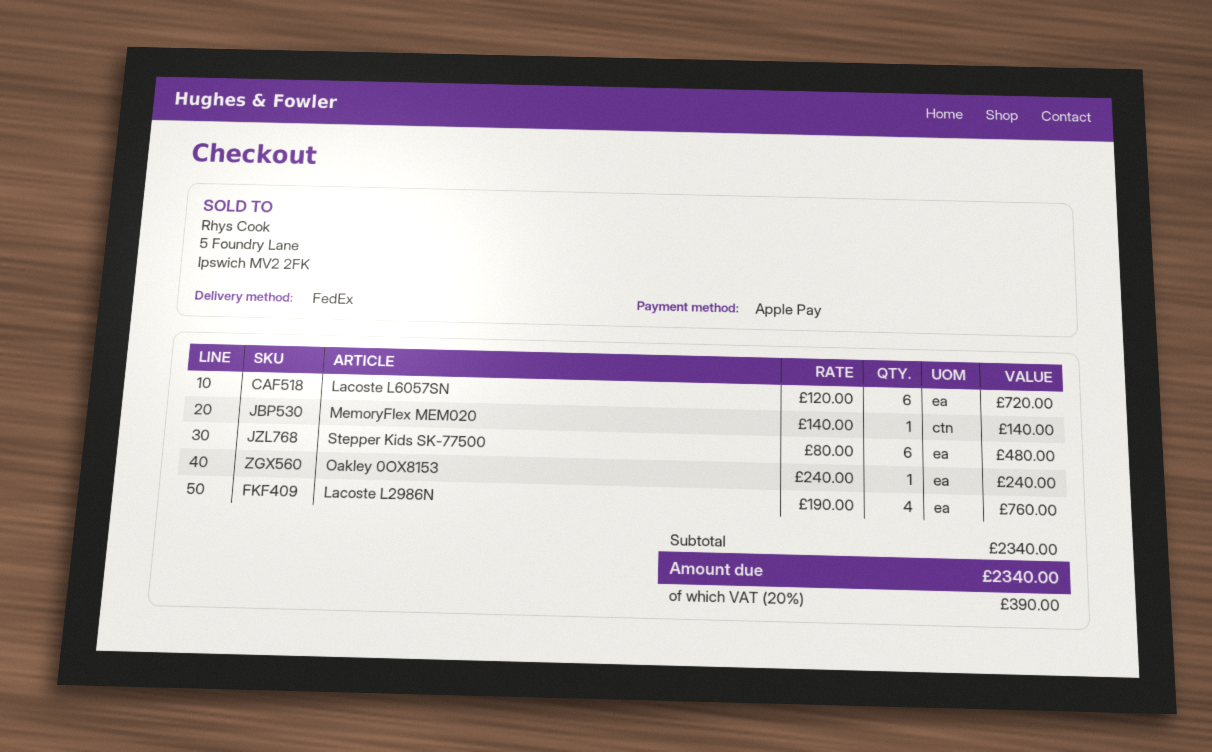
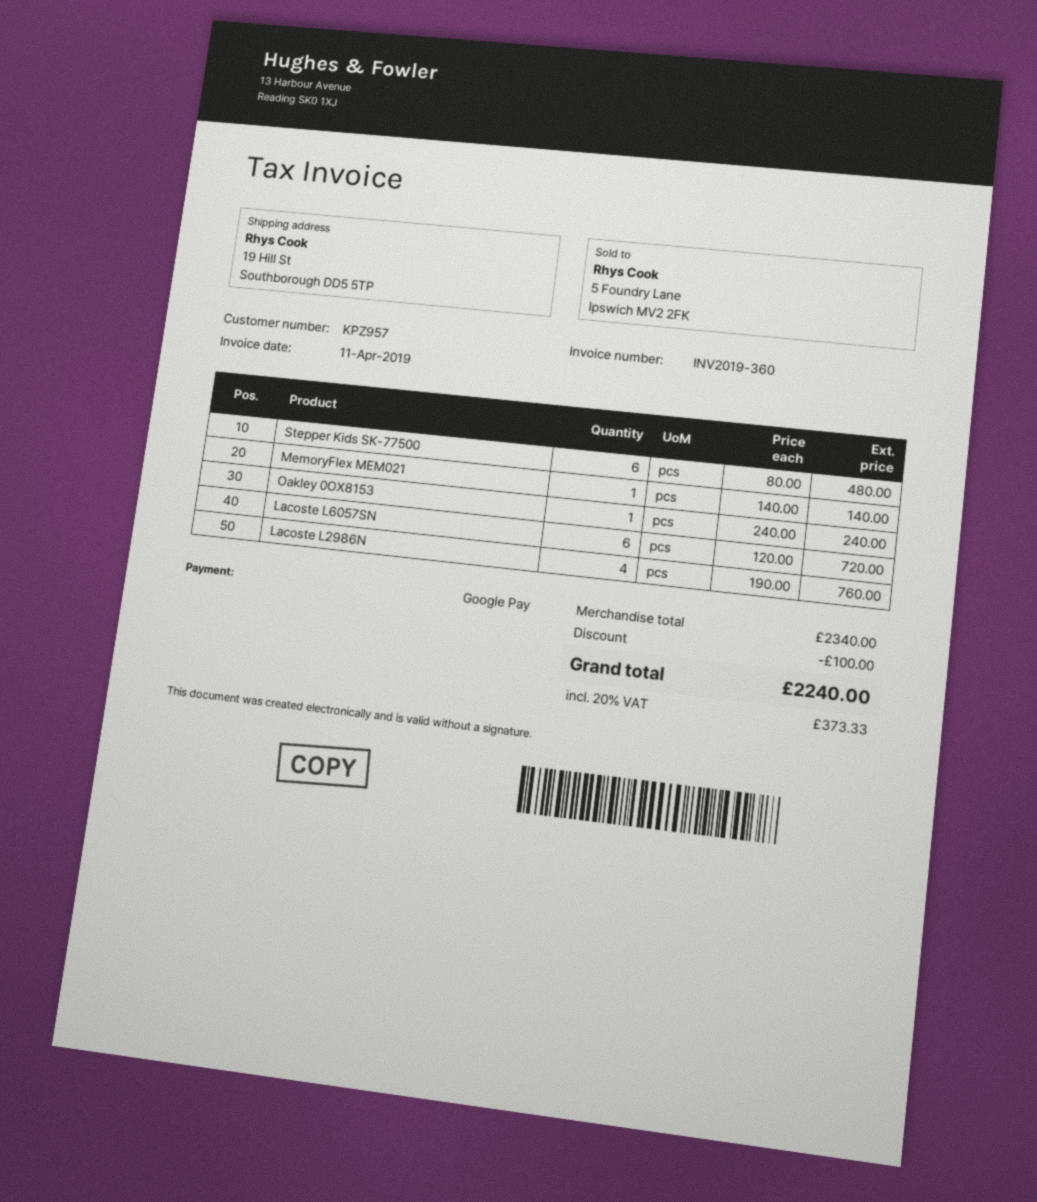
payment method: Apple Pay -> Google Pay
MemoryFlex MEM020: 1 x 140.00 = 140.00 -> none
MemoryFlex MEM021: none -> 1 x 140.00 = 140.00
discount: none -> 100.00
tax: 20% = 390.00 -> 20% = 373.33
total: 2340.00 -> 2240.00

